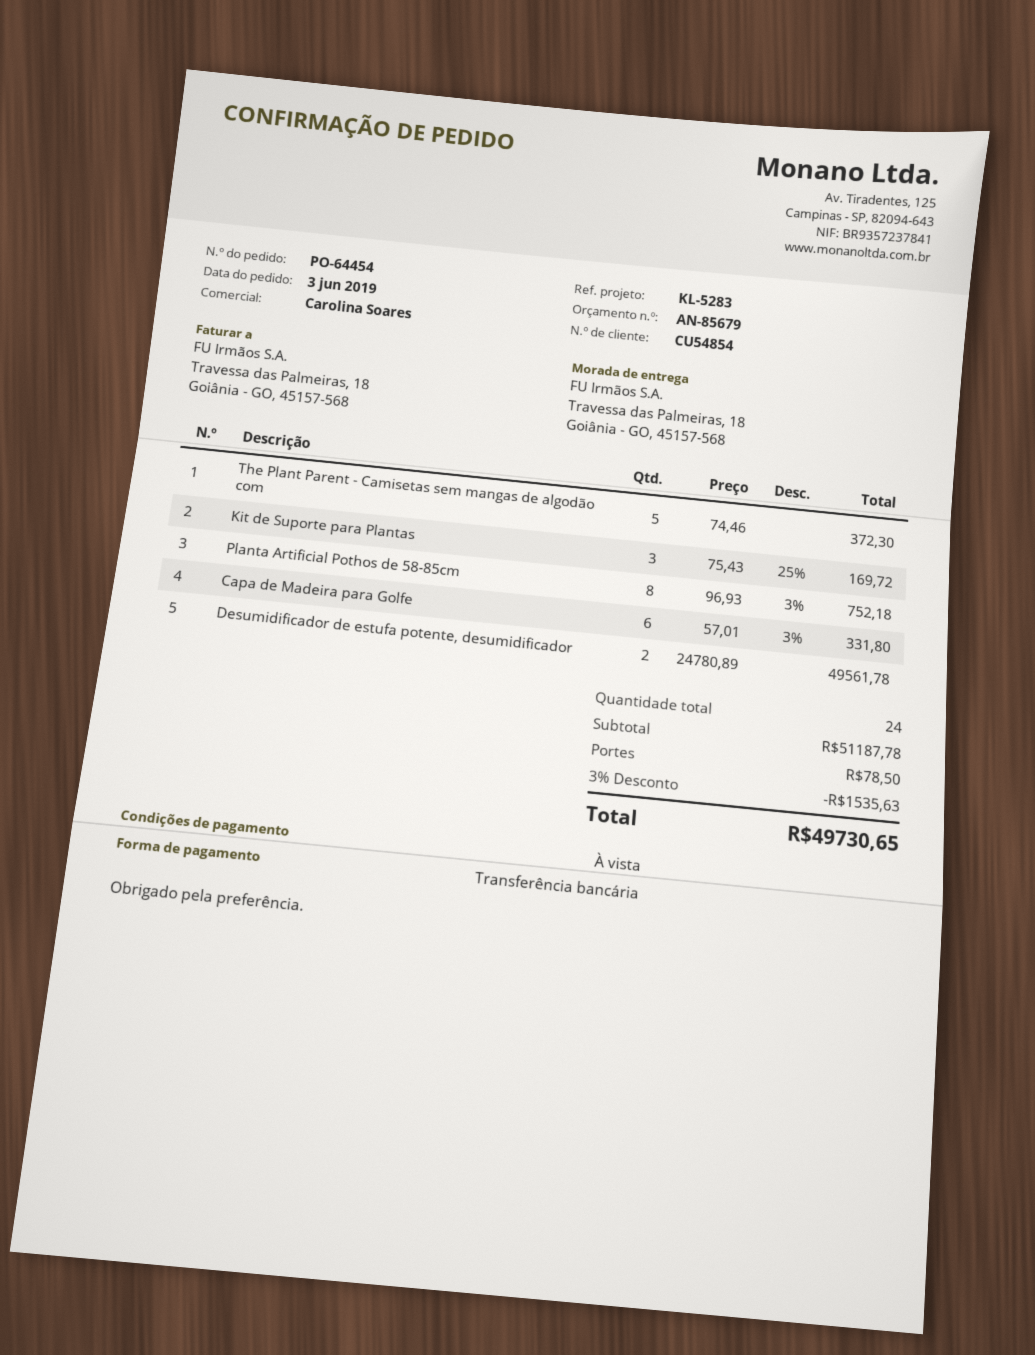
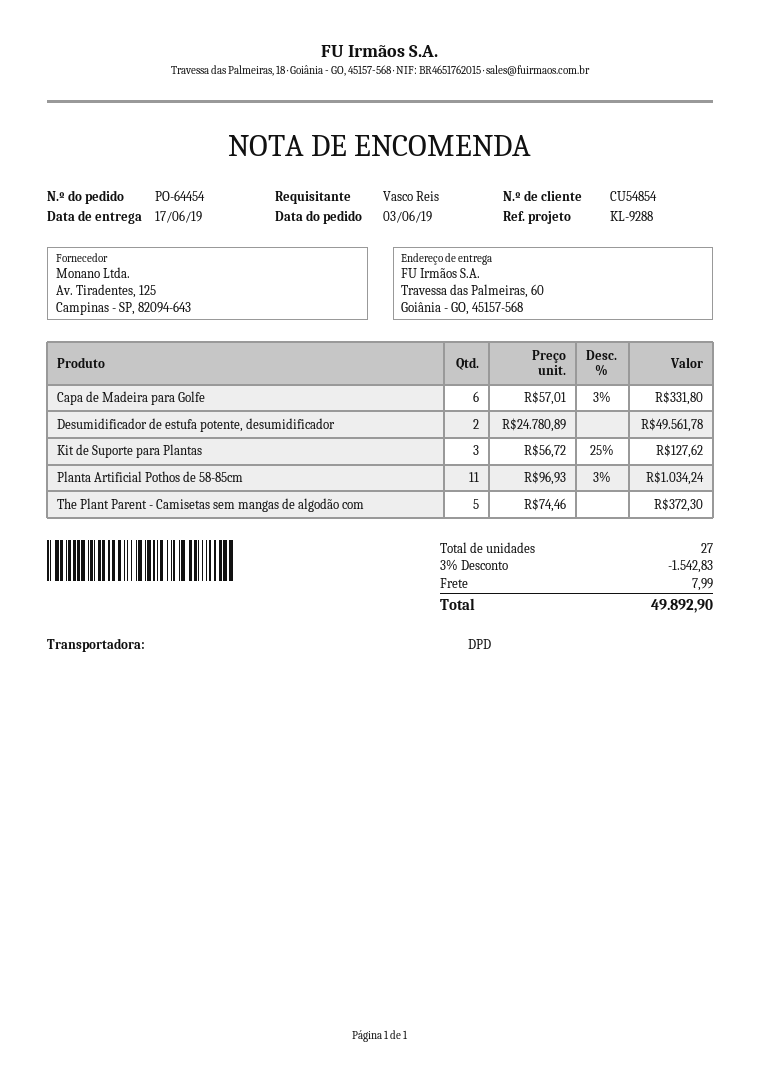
reference: KL-5283 -> KL-9288
ship to: Travessa das Palmeiras, 18, Goiânia - GO, 45157-568 -> Travessa das Palmeiras, 60, Goiânia - GO, 45157-568
Kit de Suporte para Plantas: 3 x 75.43 - 25% = 169.72 -> 3 x 56.72 - 25% = 127.62
Planta Artificial Pothos de 58-85cm: 8 x 96.93 - 3% = 752.18 -> 11 x 96.93 - 3% = 1034.24
total quantity: 24 -> 27
discount: 3% = 1535.63 -> 3% = 1542.83
shipping: 78.50 -> 7.99
total: 49730.65 -> 49892.90

